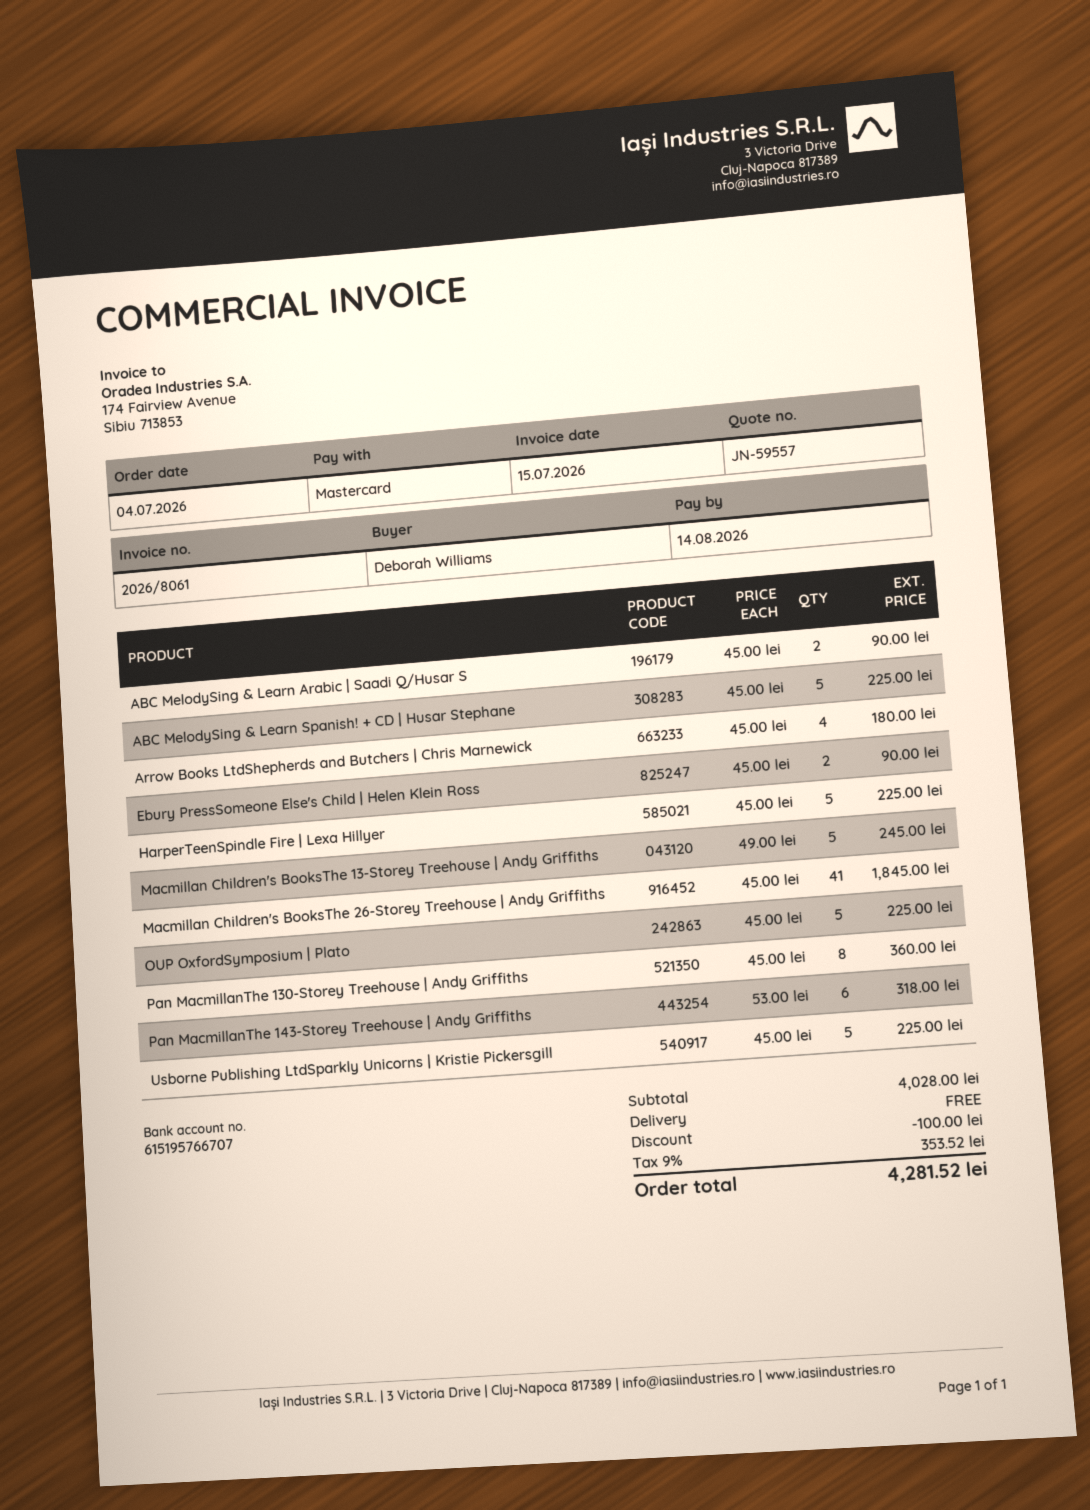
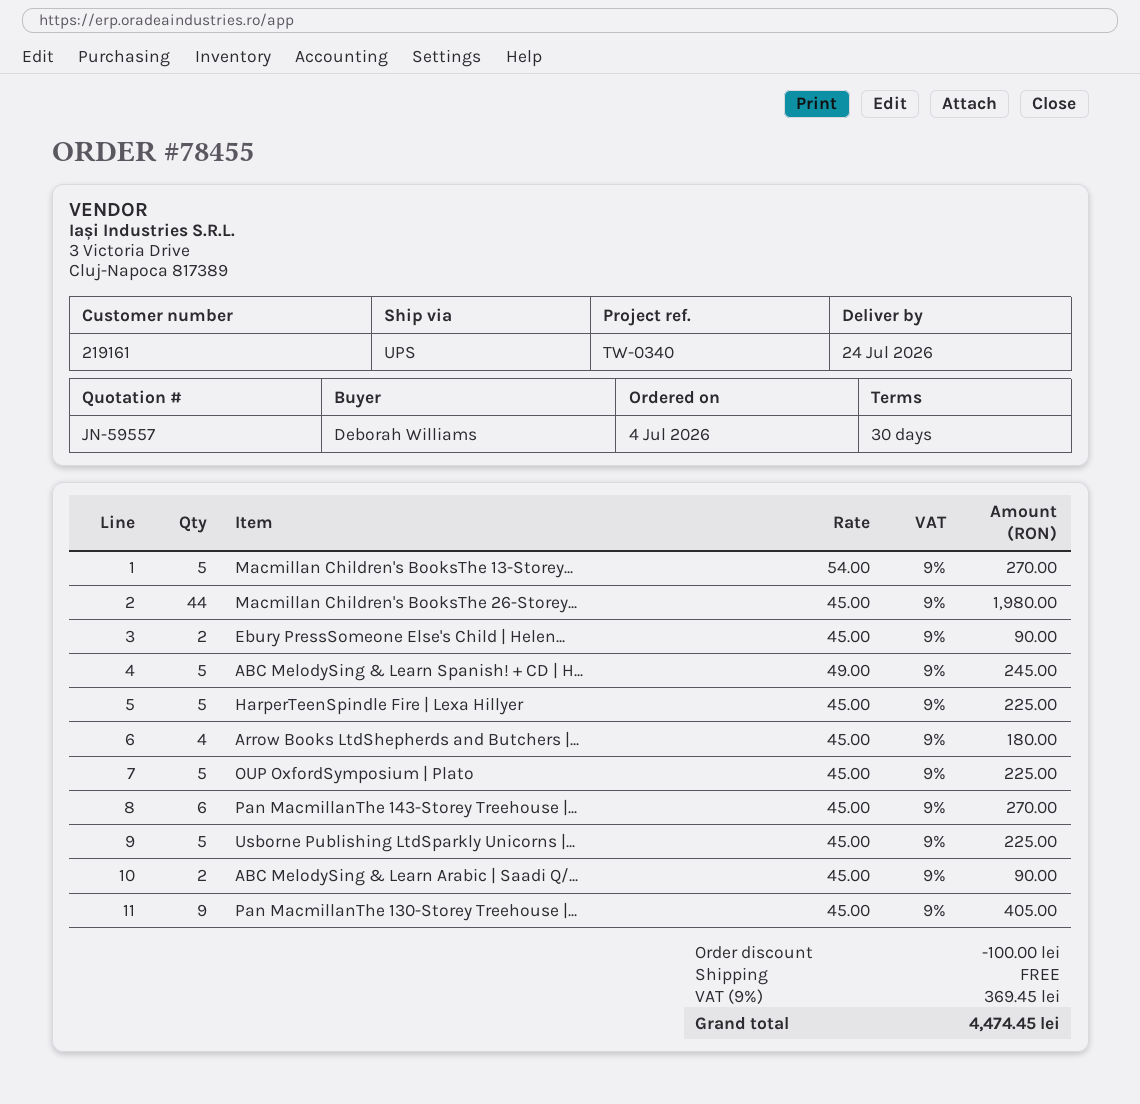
ABC MelodySing & Learn Spanish! + CD | Husar Stephane: 5 x 45.00 = 225.00 -> 5 x 49.00 = 245.00
Macmillan Children's BooksThe 13-Storey Treehouse | Andy Griffiths: 5 x 49.00 = 245.00 -> 5 x 54.00 = 270.00
Macmillan Children's BooksThe 26-Storey Treehouse | Andy Griffiths: 41 x 45.00 = 1845.00 -> 44 x 45.00 = 1980.00
Pan MacmillanThe 130-Storey Treehouse | Andy Griffiths: 8 x 45.00 = 360.00 -> 9 x 45.00 = 405.00
Pan MacmillanThe 143-Storey Treehouse | Andy Griffiths: 6 x 53.00 = 318.00 -> 6 x 45.00 = 270.00
tax: 9% = 353.52 -> 9% = 369.45
total: 4281.52 -> 4474.45

